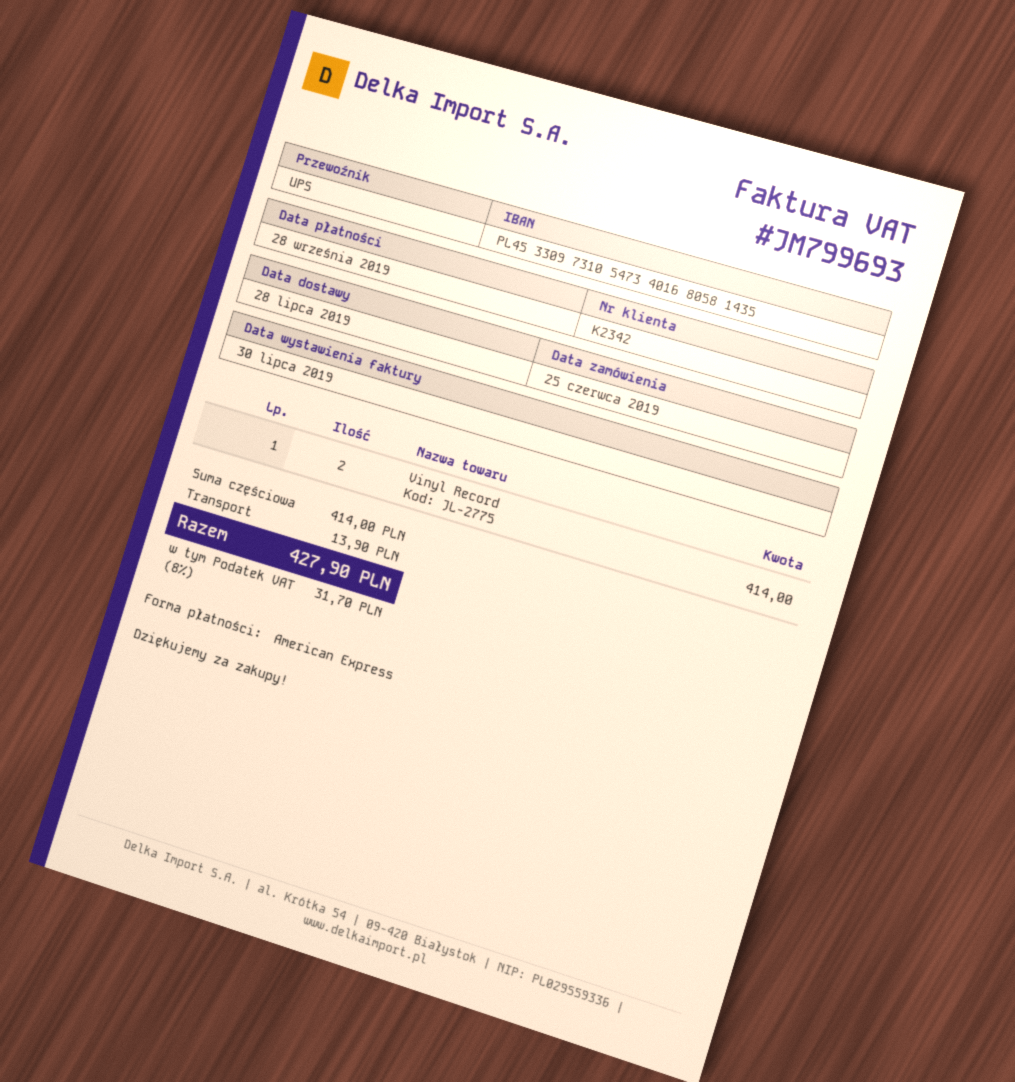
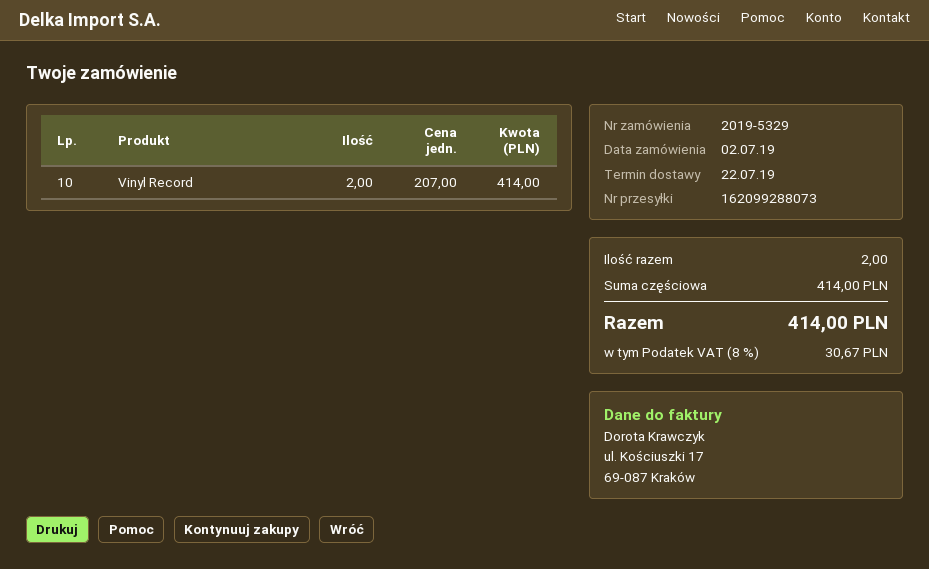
order date: 2019-06-25 -> 2019-07-02
delivery date: 2019-07-28 -> 2019-07-22
shipping: 13.90 -> none
tax: 8% = 31.70 -> 8% = 30.67
total: 427.90 -> 414.00

